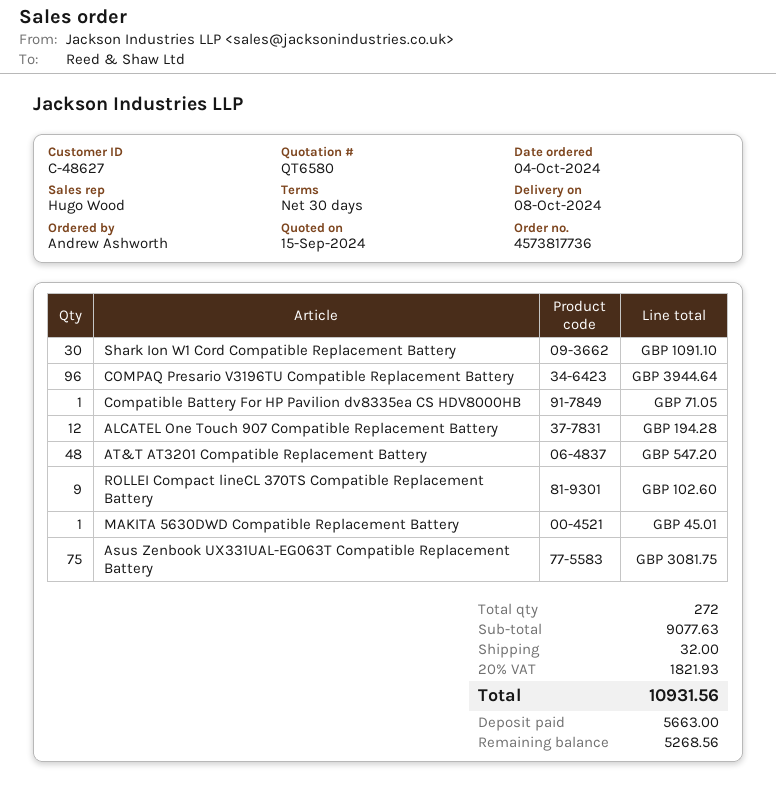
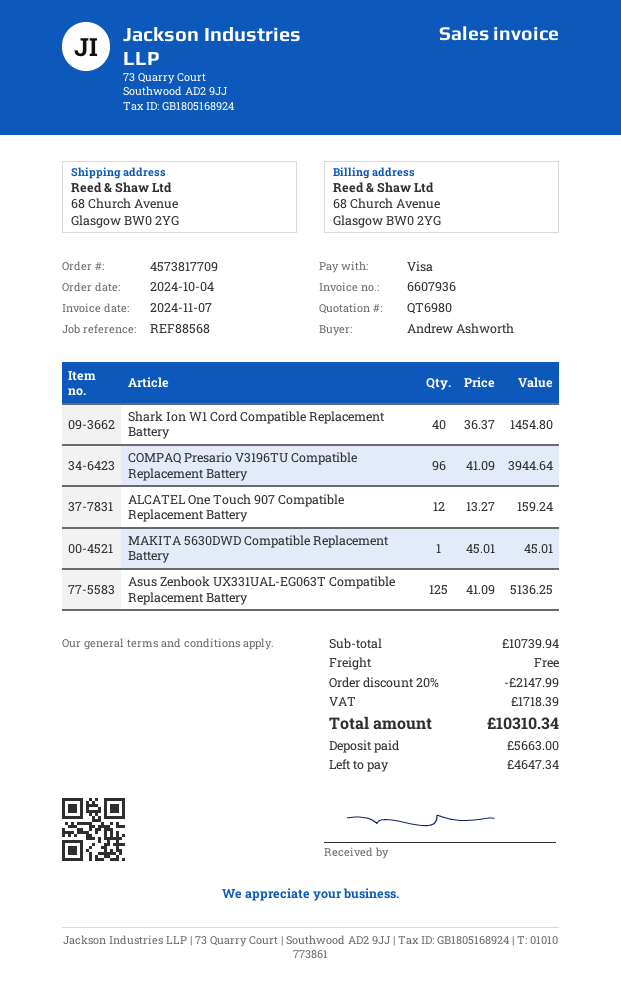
quote number: QT6580 -> QT6980
order number: 4573817736 -> 4573817709
Shark Ion W1 Cord Compatible Replacement Battery: 30 for 1091.10 -> 40 for 1454.80
Compatible Battery For HP Pavilion dv8335ea CS HDV8000HB: 1 for 71.05 -> none
ALCATEL One Touch 907 Compatible Replacement Battery: 12 for 194.28 -> 12 for 159.24
AT&T AT3201 Compatible Replacement Battery: 48 for 547.20 -> none
ROLLEI Compact lineCL 370TS Compatible Replacement Battery: 9 for 102.60 -> none
Asus Zenbook UX331UAL-EG063T Compatible Replacement Battery: 75 for 3081.75 -> 125 for 5136.25
subtotal: 9077.63 -> 10739.94
discount: none -> 20% = 2147.99
shipping: 32.00 -> 0.00
tax: 1821.93 -> 1718.39
total: 10931.56 -> 10310.34
balance: 5268.56 -> 4647.34

